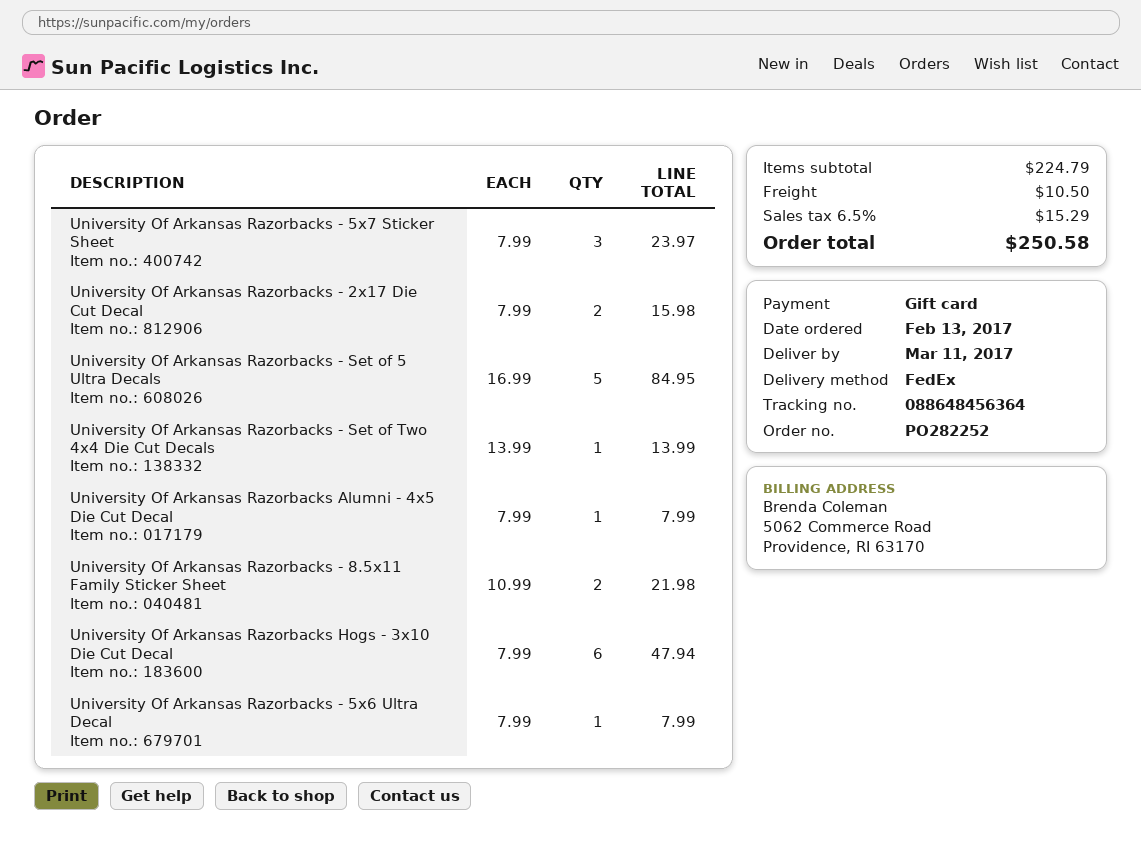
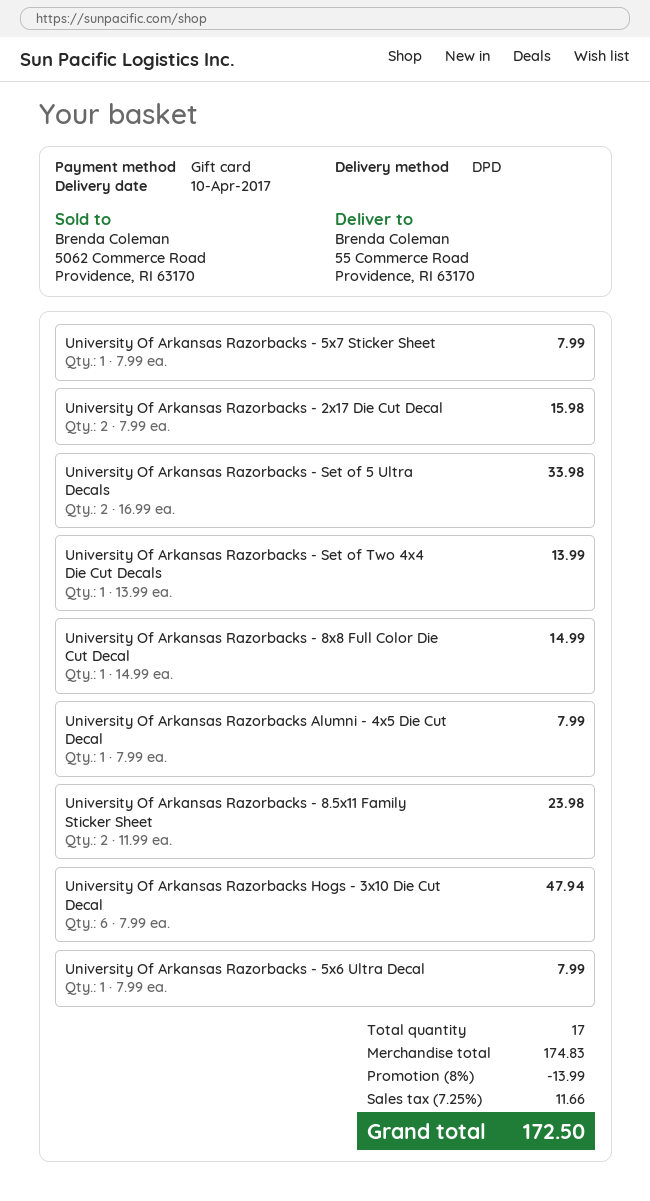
delivery date: 2017-03-11 -> 2017-04-10
shipping method: FedEx -> DPD
University Of Arkansas Razorbacks - 5x7 Sticker Sheet: 3 x 7.99 = 23.97 -> 1 x 7.99 = 7.99
University Of Arkansas Razorbacks - Set of 5 Ultra Decals: 5 x 16.99 = 84.95 -> 2 x 16.99 = 33.98
University Of Arkansas Razorbacks - 8.5x11 Family Sticker Sheet: 2 x 10.99 = 21.98 -> 2 x 11.99 = 23.98
University Of Arkansas Razorbacks - 8x8 Full Color Die Cut Decal: none -> 1 x 14.99 = 14.99
subtotal: 224.79 -> 174.83
discount: none -> 8% = 13.99
shipping: 10.50 -> none
tax: 6.5% = 15.29 -> 7.25% = 11.66
total: 250.58 -> 172.50

